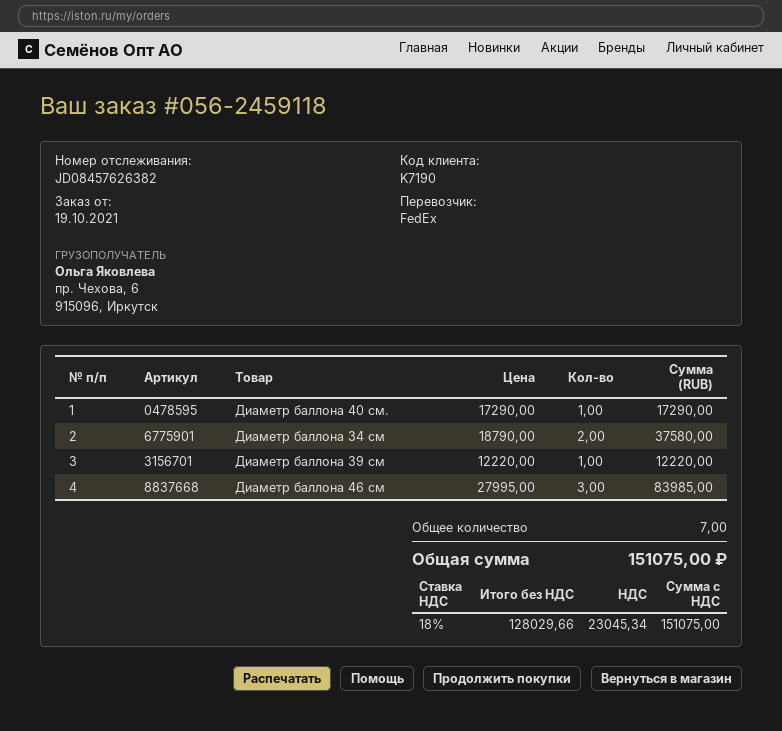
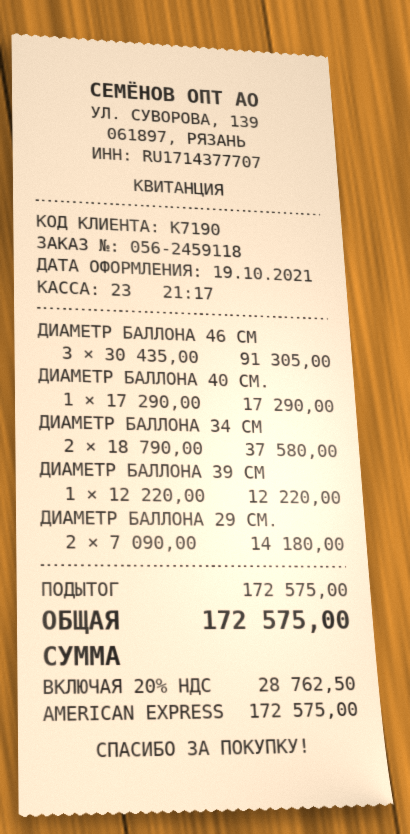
Диаметр баллона 46 см: 3 x 27995.00 = 83985.00 -> 3 x 30435.00 = 91305.00
ДИАМЕТР БАЛЛОНА 29 СМ.: none -> 2 x 7090.00 = 14180.00
tax: 18% = 23045.34 -> 20% = 28762.50
total: 151075.00 -> 172575.00

